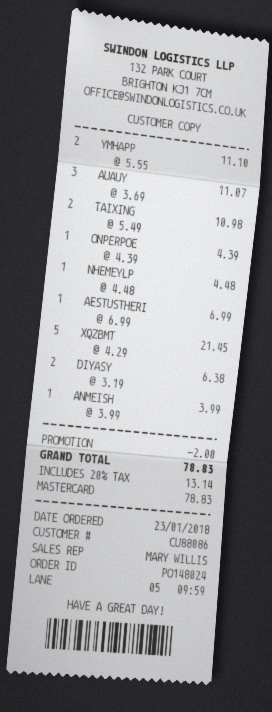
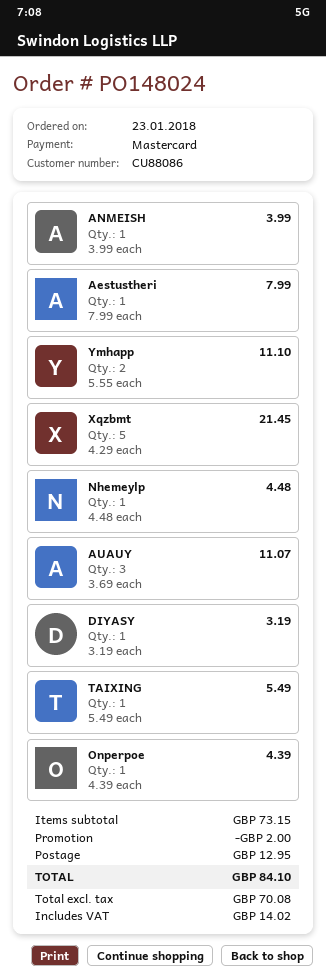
TAIXING: 2 x 5.49 = 10.98 -> 1 x 5.49 = 5.49
AESTUSTHERI: 1 x 6.99 = 6.99 -> 1 x 7.99 = 7.99
DIYASY: 2 x 3.19 = 6.38 -> 1 x 3.19 = 3.19
shipping: none -> 12.95
tax: 13.14 -> 14.02
total: 78.83 -> 84.10

